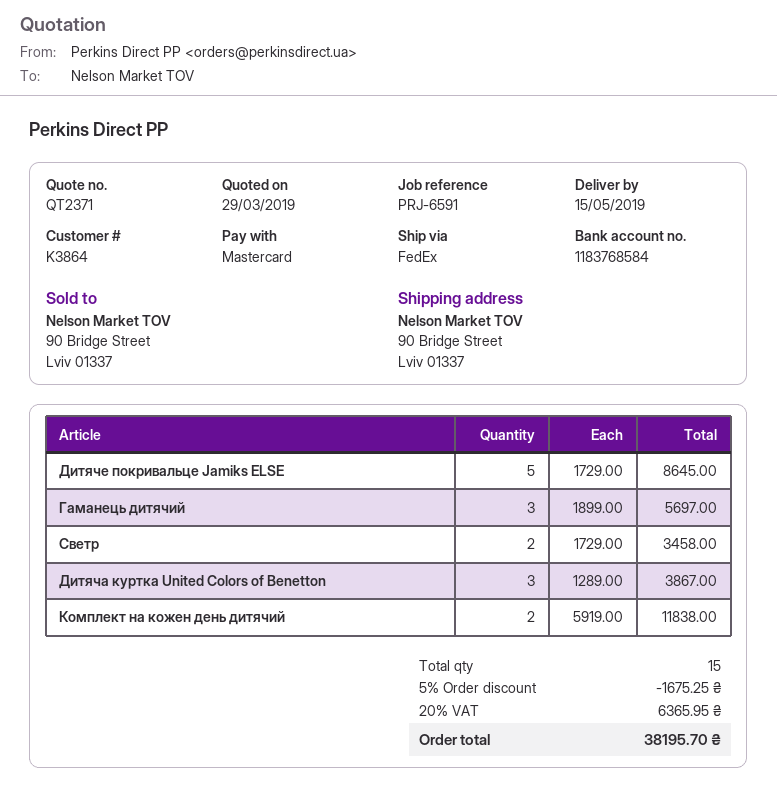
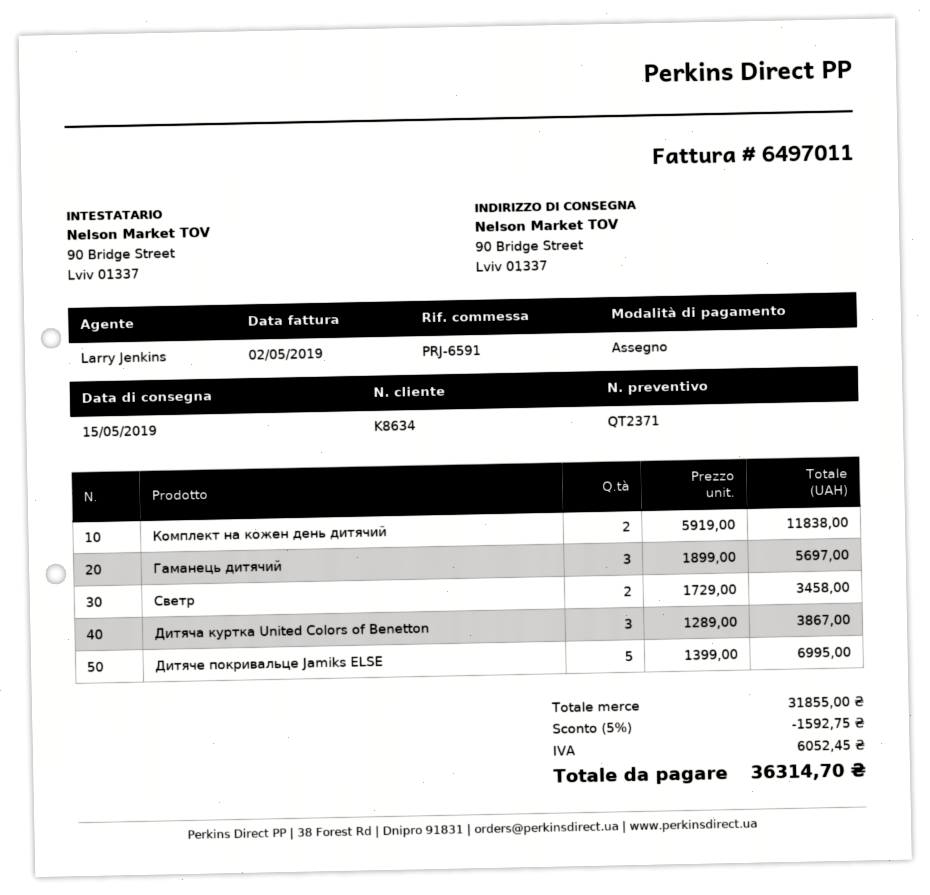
customer number: K3864 -> K8634
payment method: Mastercard -> cheque
Дитяче покривальце Jamiks ELSE: 5 x 1729.00 = 8645.00 -> 5 x 1399.00 = 6995.00
discount: 5% = 1675.25 -> 5% = 1592.75
tax: 6365.95 -> 6052.45
total: 38195.70 -> 36314.70

